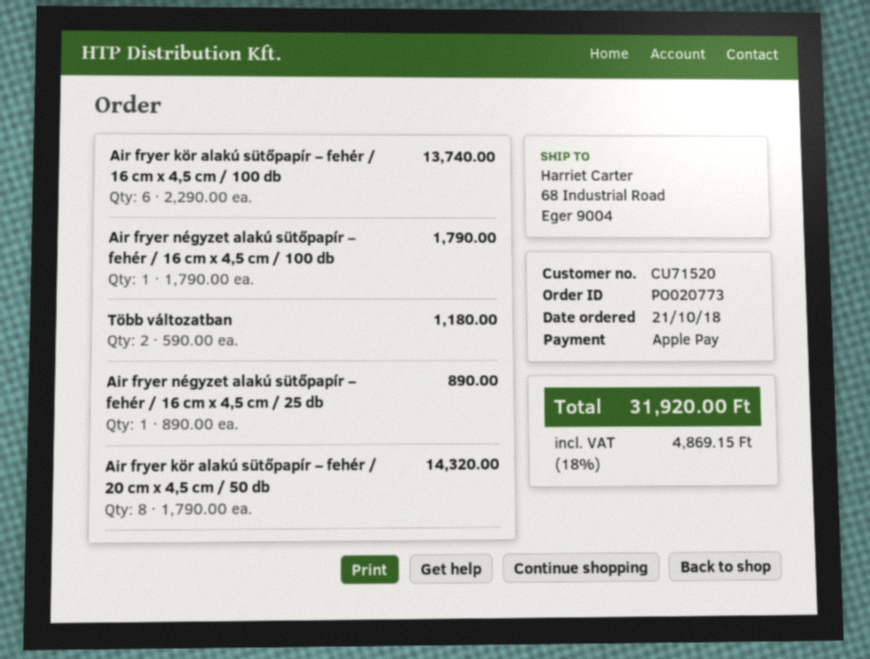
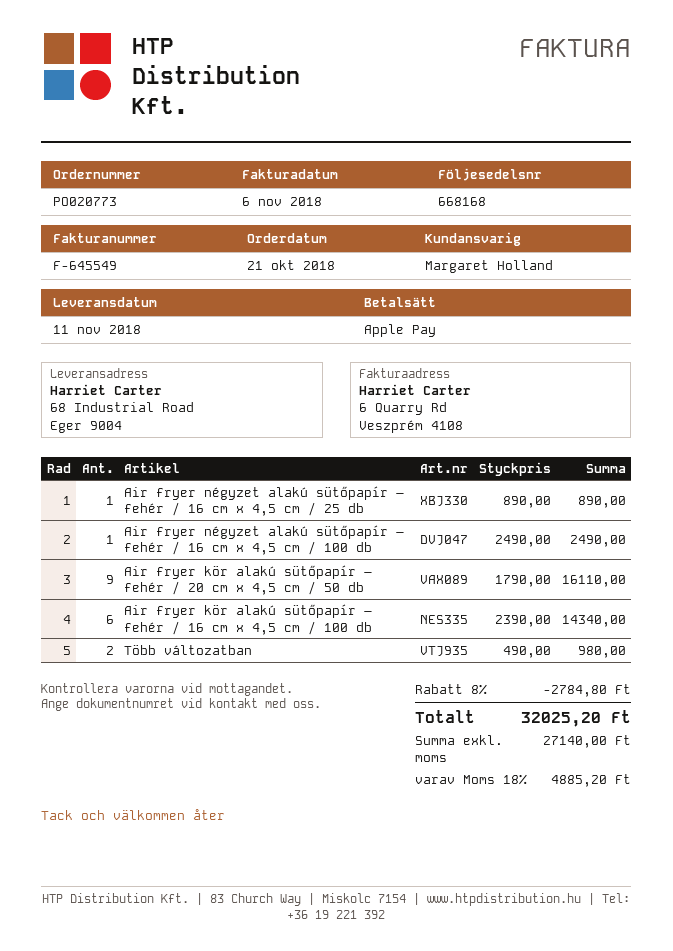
Air fryer kör alakú sütőpapír – fehér / 16 cm x 4,5 cm / 100 db: 6 x 2290.00 = 13740.00 -> 6 x 2390.00 = 14340.00
Air fryer négyzet alakú sütőpapír – fehér / 16 cm x 4,5 cm / 100 db: 1 x 1790.00 = 1790.00 -> 1 x 2490.00 = 2490.00
Több változatban: 2 x 590.00 = 1180.00 -> 2 x 490.00 = 980.00
Air fryer kör alakú sütőpapír – fehér / 20 cm x 4,5 cm / 50 db: 8 x 1790.00 = 14320.00 -> 9 x 1790.00 = 16110.00
discount: none -> 8% = 2784.80
tax: 18% = 4869.15 -> 18% = 4885.20
total: 31920.00 -> 32025.20

